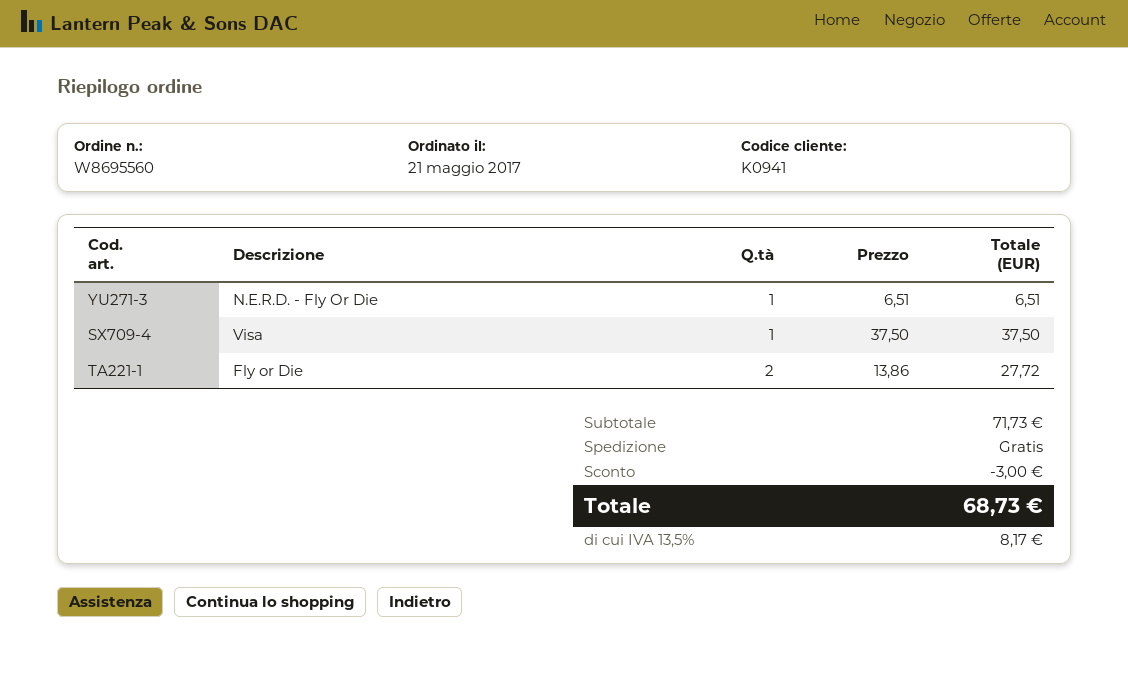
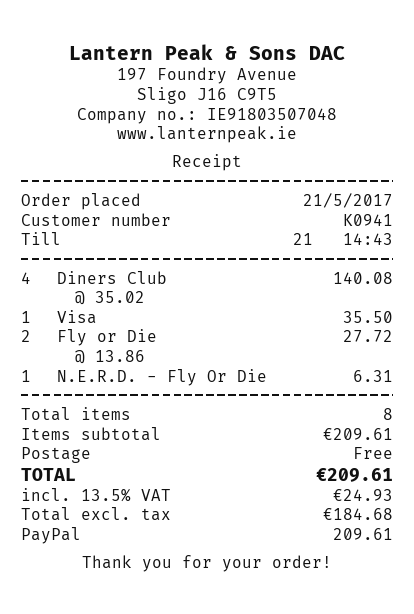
N.E.R.D. - Fly Or Die: 1 x 6.51 = 6.51 -> 1 x 6.31 = 6.31
Visa: 1 x 37.50 = 37.50 -> 1 x 35.50 = 35.50
Diners Club: none -> 4 x 35.02 = 140.08
subtotal: 71.73 -> 209.61
discount: 3.00 -> none
tax: 13.5% = 8.17 -> 13.5% = 24.93
total: 68.73 -> 209.61

